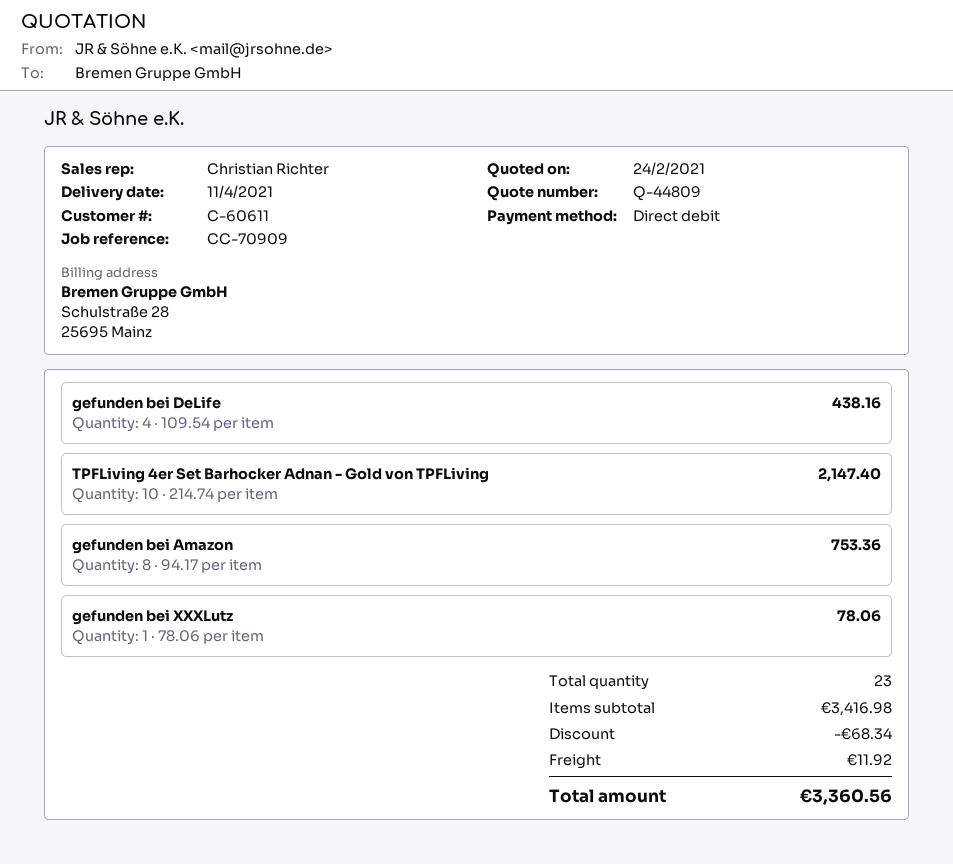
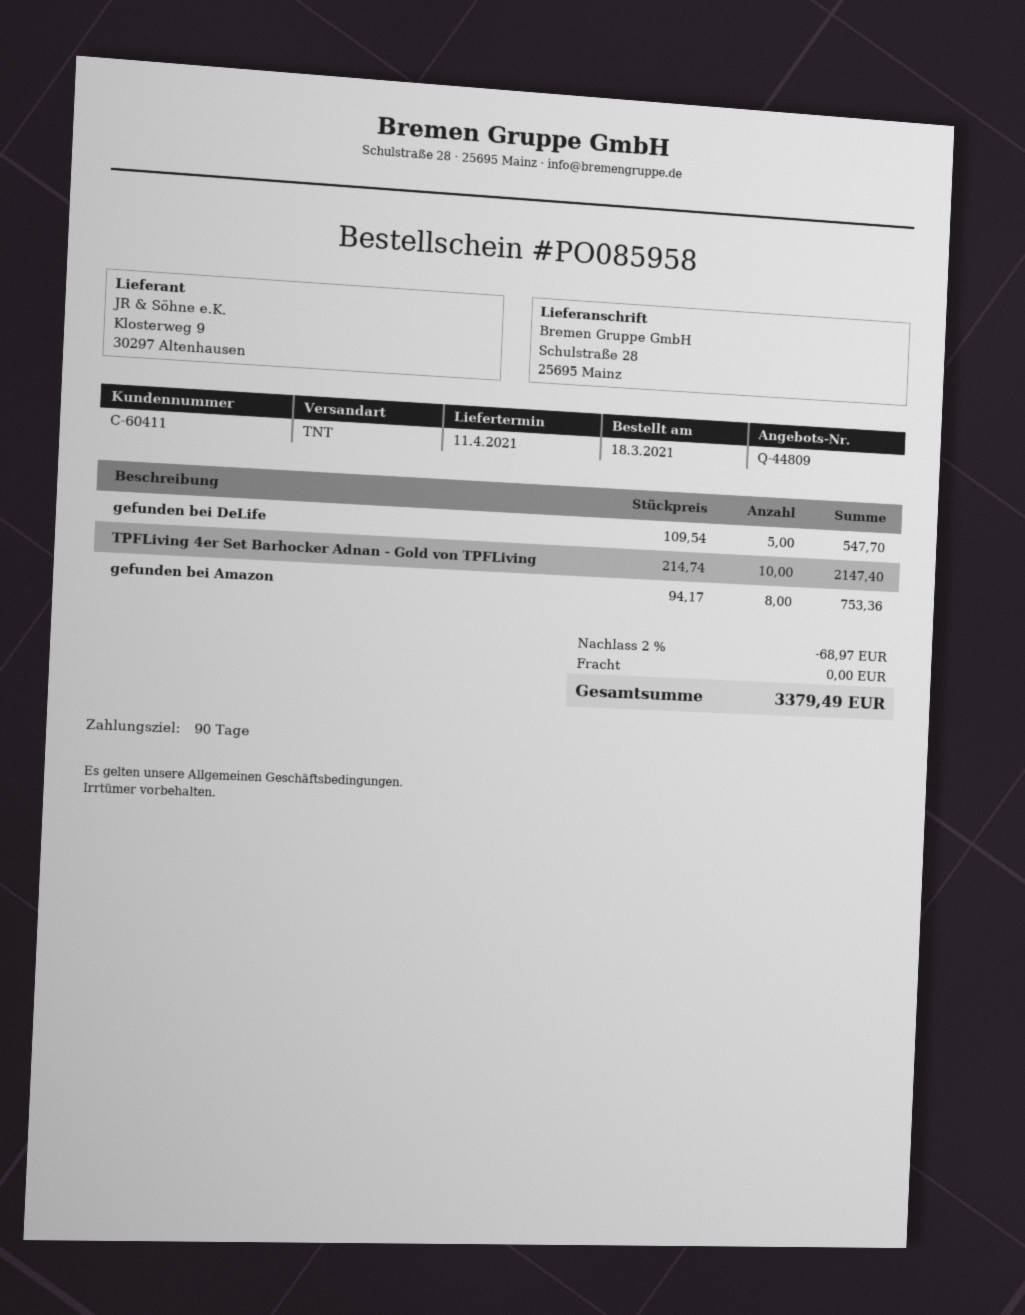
customer number: C-60611 -> C-60411
gefunden bei DeLife: 4 x 109.54 = 438.16 -> 5 x 109.54 = 547.70
gefunden bei XXXLutz: 1 x 78.06 = 78.06 -> none
discount: 68.34 -> 68.97
shipping: 11.92 -> 0.00
total: 3360.56 -> 3379.49

